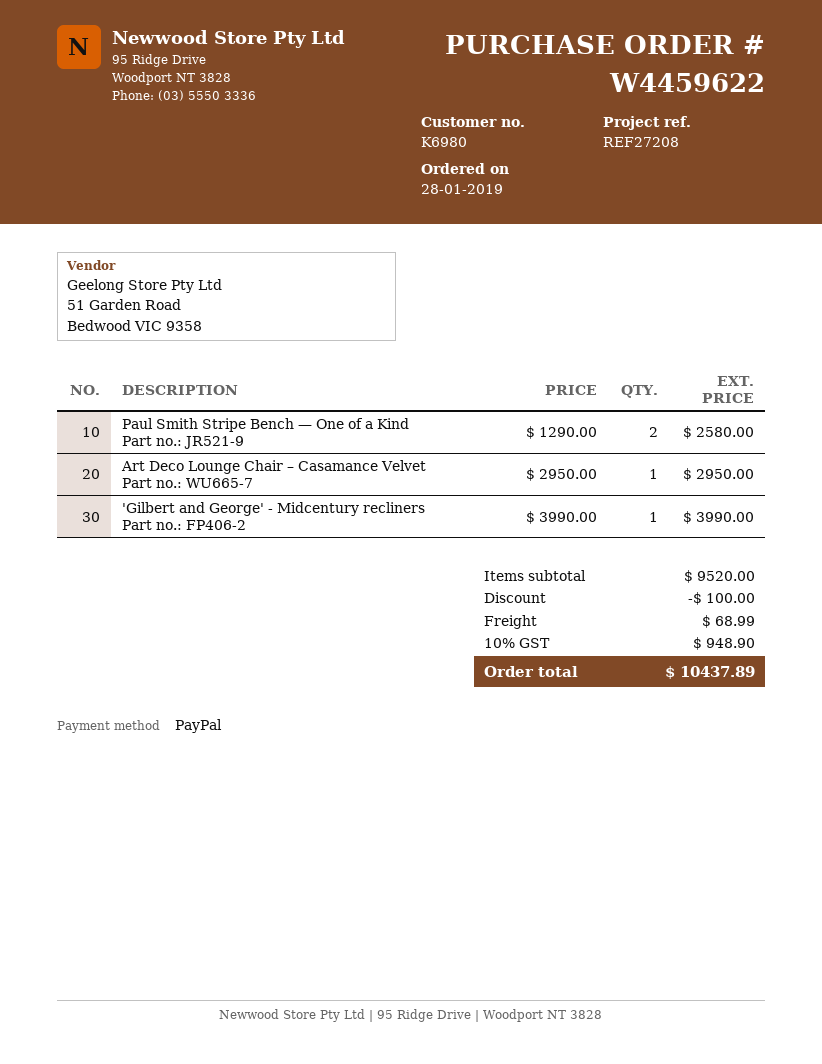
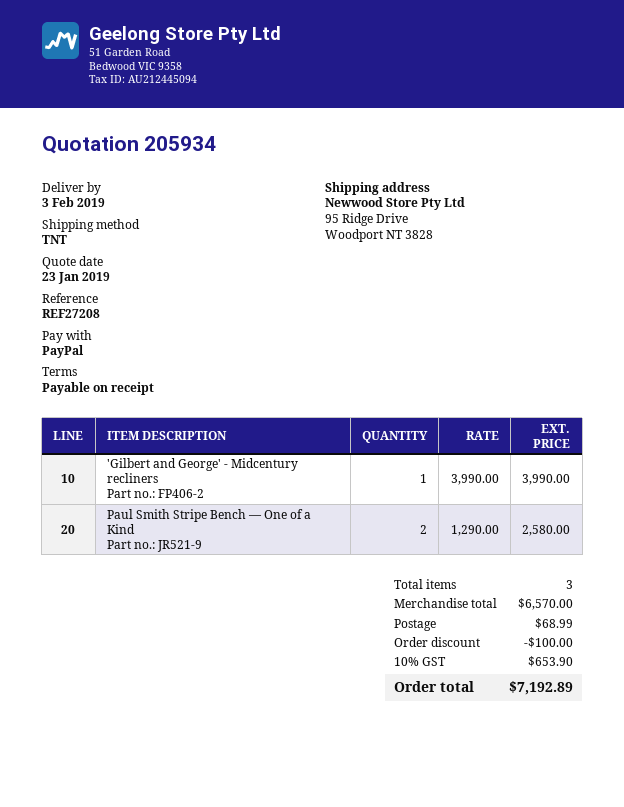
Art Deco Lounge Chair – Casamance Velvet: 1 x 2950.00 = 2950.00 -> none
subtotal: 9520.00 -> 6570.00
tax: 10% = 948.90 -> 10% = 653.90
total: 10437.89 -> 7192.89

